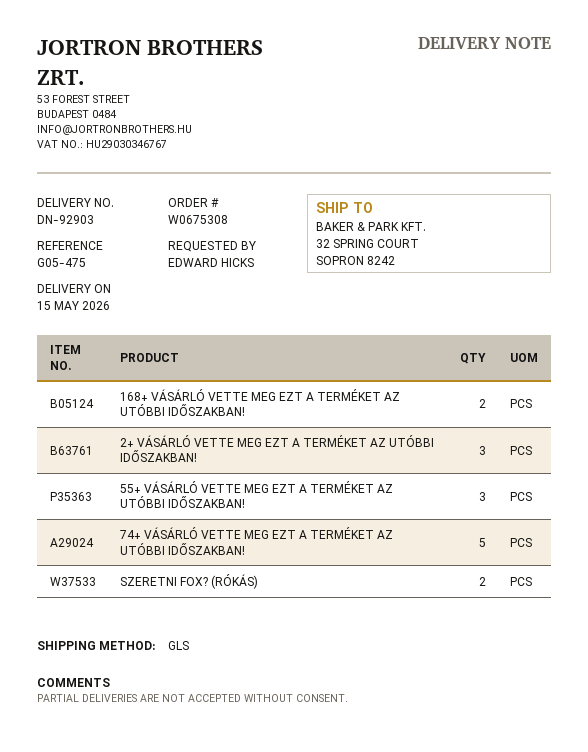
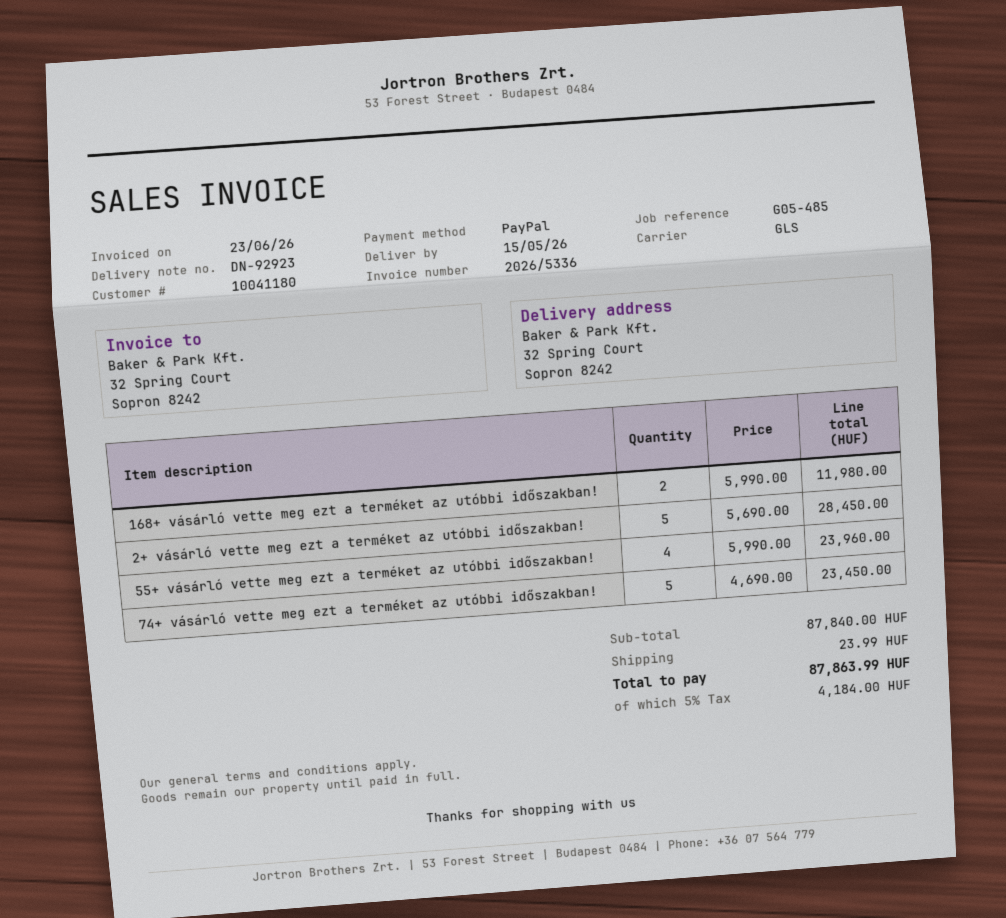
delivery note number: DN-92903 -> DN-92923
reference: G05-475 -> G05-485
2+ VÁSÁRLÓ VETTE MEG EZT A TERMÉKET AZ UTÓBBI IDŐSZAKBAN!: 3 -> 5
55+ VÁSÁRLÓ VETTE MEG EZT A TERMÉKET AZ UTÓBBI IDŐSZAKBAN!: 3 -> 4
SZERETNI FOX? (RÓKÁS): 2 -> none

